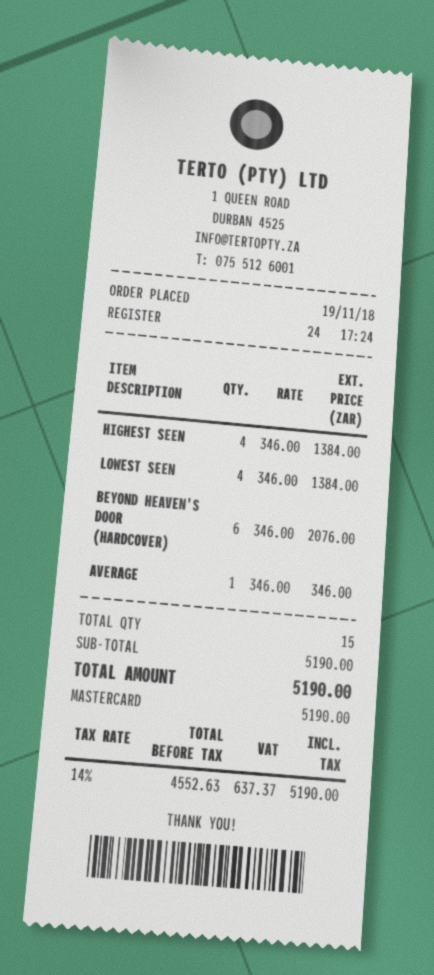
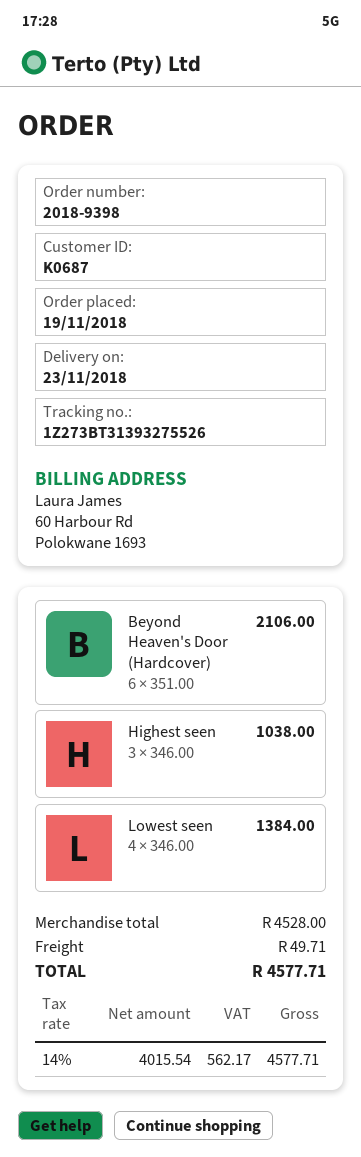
HIGHEST SEEN: 4 x 346.00 = 1384.00 -> 3 x 346.00 = 1038.00
BEYOND HEAVEN'S DOOR (HARDCOVER): 6 x 346.00 = 2076.00 -> 6 x 351.00 = 2106.00
AVERAGE: 1 x 346.00 = 346.00 -> none
subtotal: 5190.00 -> 4528.00
shipping: none -> 49.71
net: 4552.63 -> 4015.54
tax: 14% = 637.37 -> 14% = 562.17
total: 5190.00 -> 4577.71

